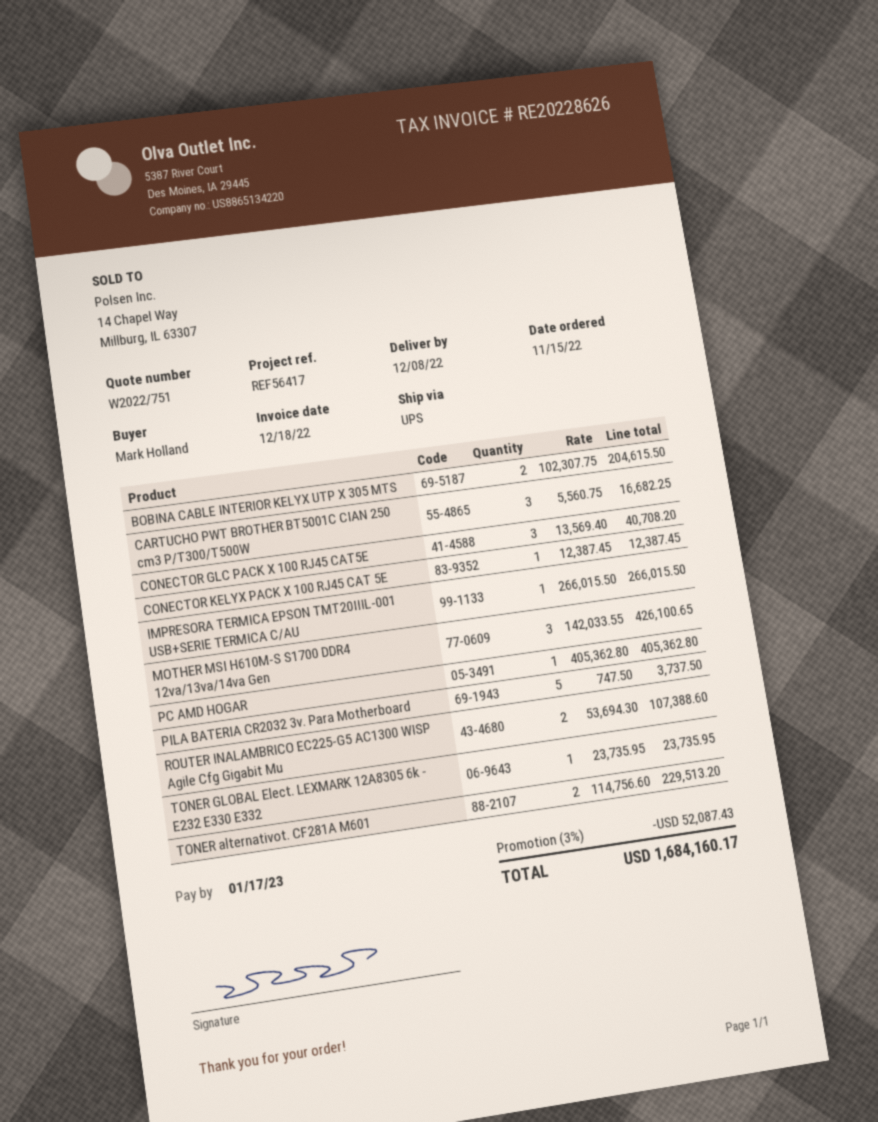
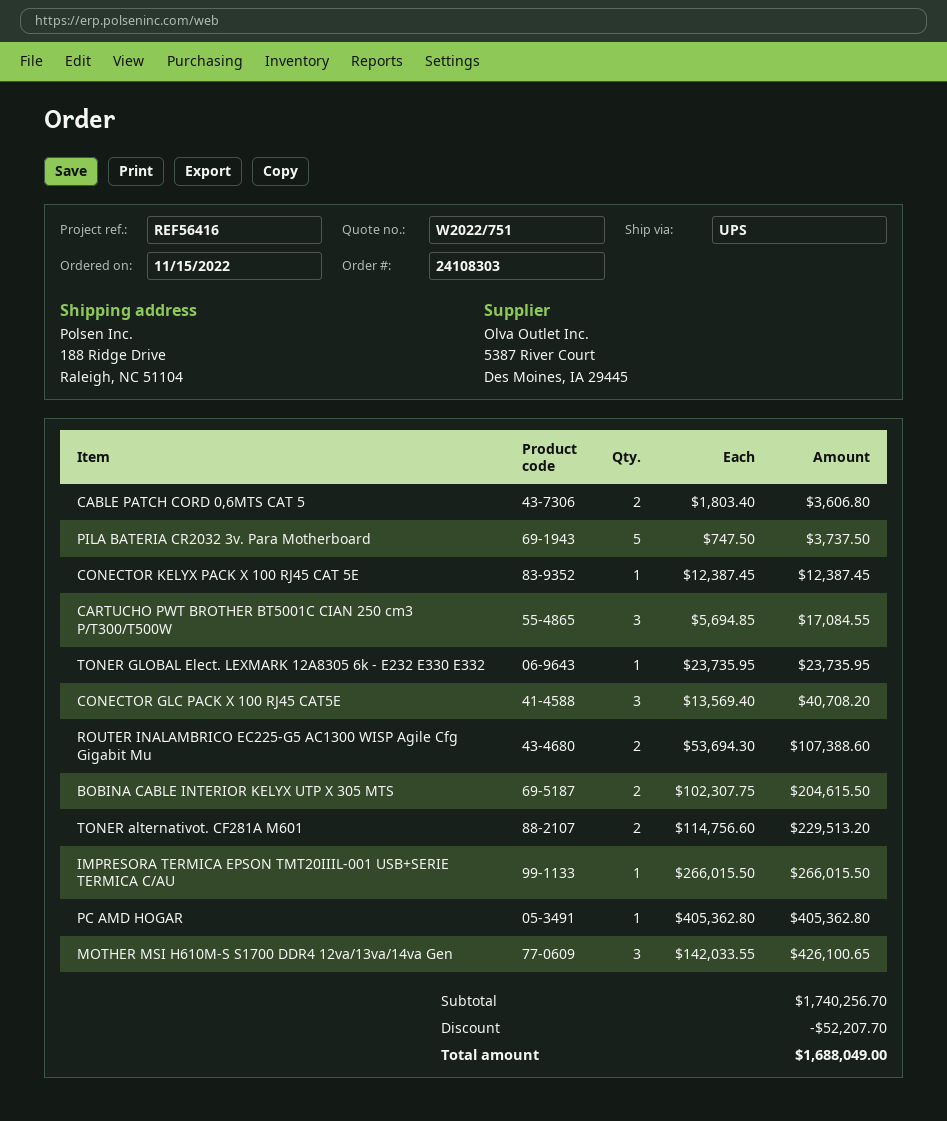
reference: REF56417 -> REF56416
CARTUCHO PWT BROTHER BT5001C CIAN 250 cm3 P/T300/T500W: 3 x 5560.75 = 16682.25 -> 3 x 5694.85 = 17084.55
CABLE PATCH CORD 0,6MTS CAT 5: none -> 2 x 1803.40 = 3606.80
discount: 52087.43 -> 52207.70
total: 1684160.17 -> 1688049.00

